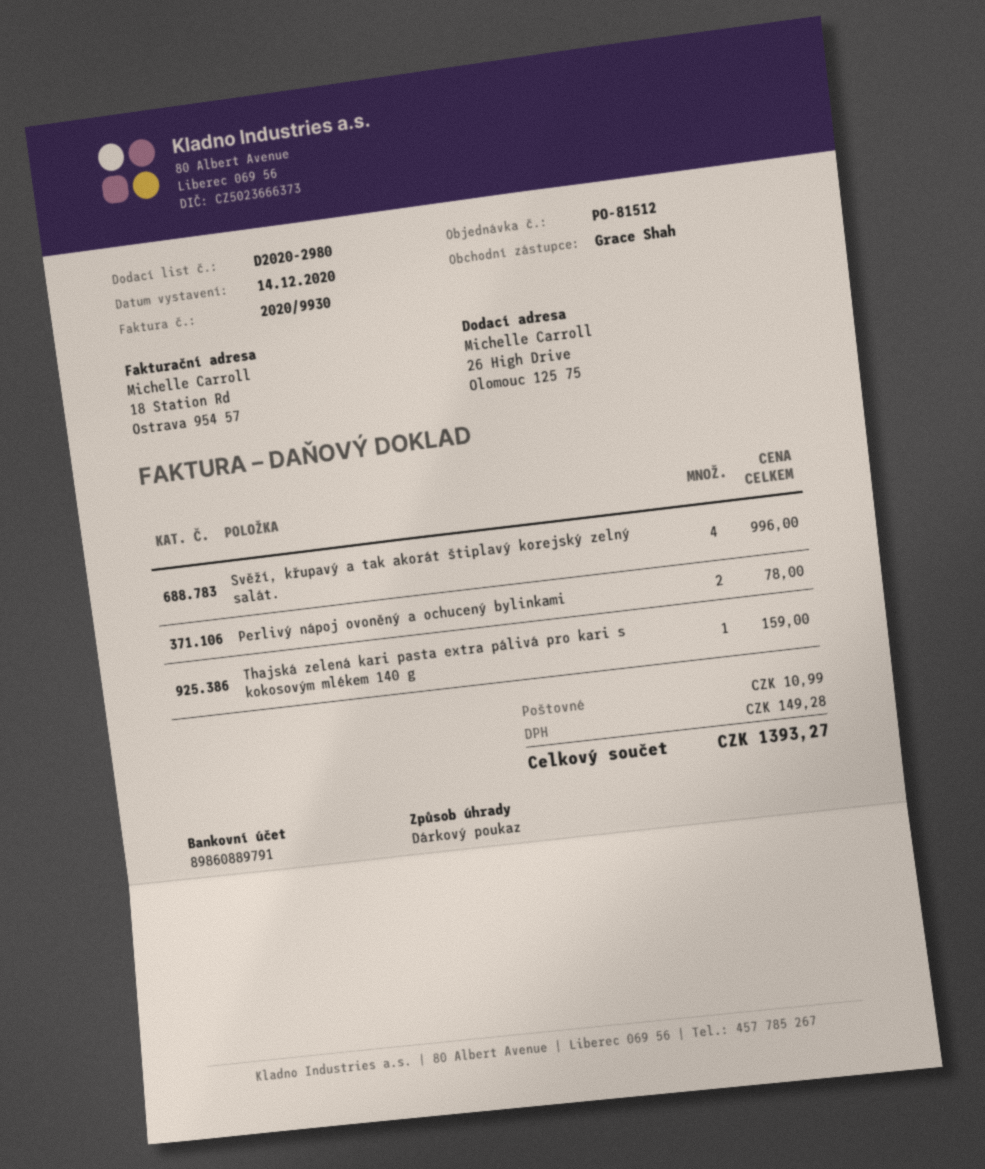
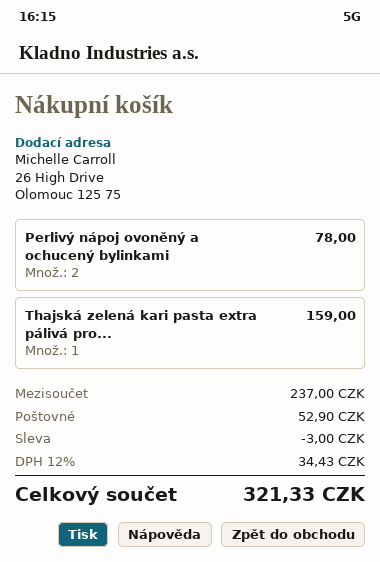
Svěží, křupavý a tak akorát štiplavý korejský zelný salát.: 4 for 996.00 -> none
discount: none -> 3.00
shipping: 10.99 -> 52.90
tax: 149.28 -> 34.43
total: 1393.27 -> 321.33

